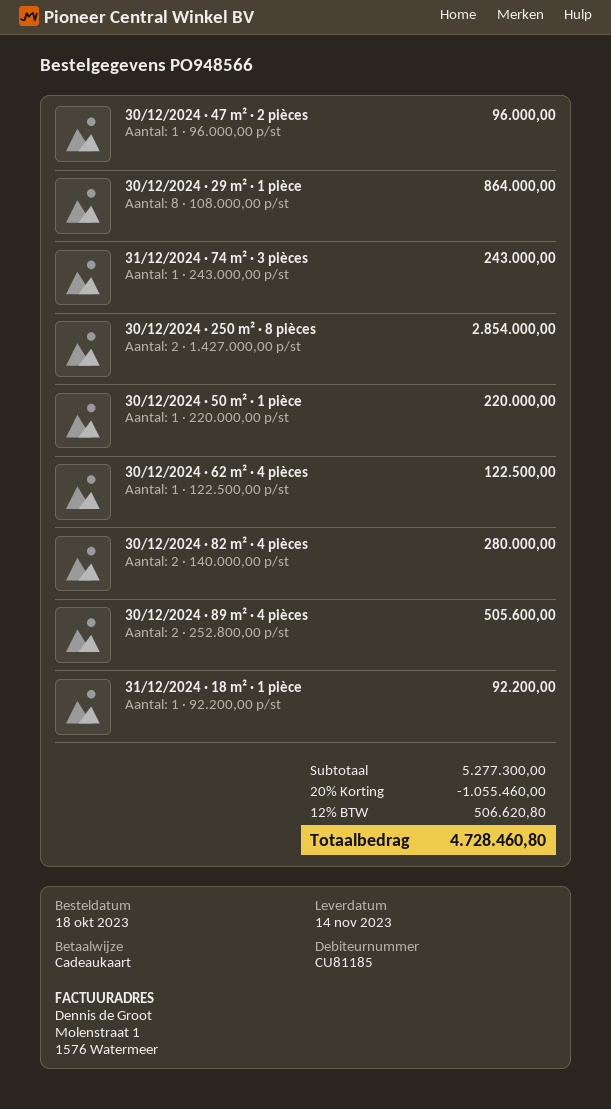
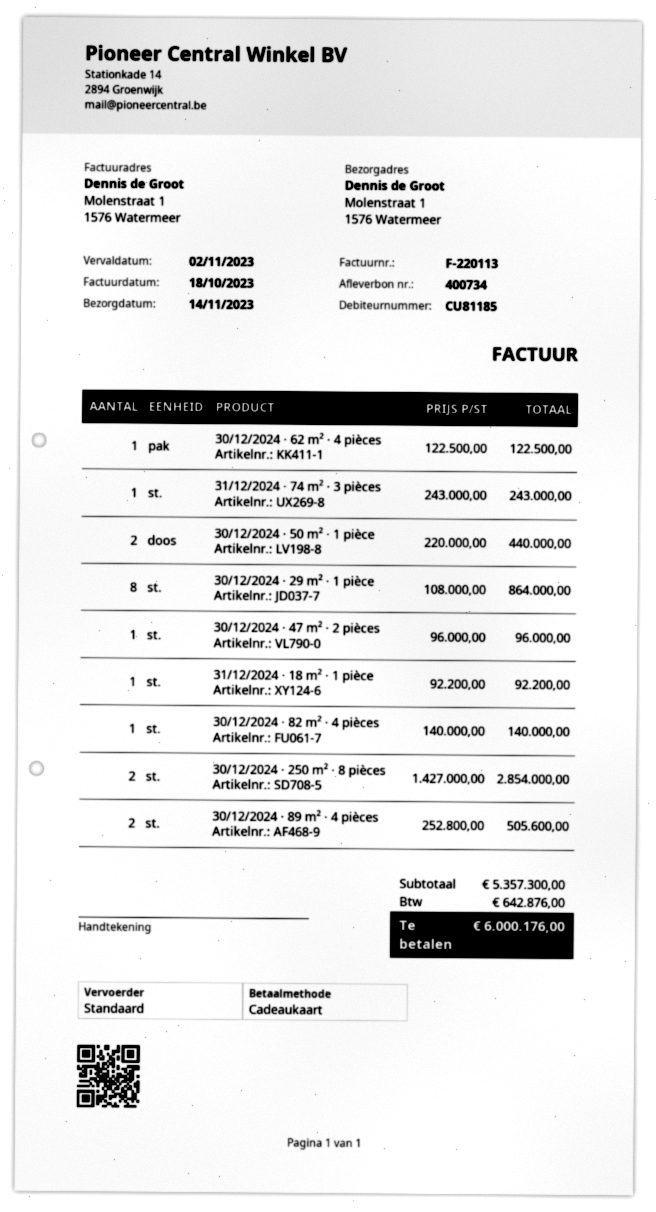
30/12/2024 · 50 m² · 1 pièce: 1 x 220000.00 = 220000.00 -> 2 x 220000.00 = 440000.00
30/12/2024 · 82 m² · 4 pièces: 2 x 140000.00 = 280000.00 -> 1 x 140000.00 = 140000.00
subtotal: 5277300.00 -> 5357300.00
discount: 20% = 1055460.00 -> none
tax: 506620.80 -> 642876.00
total: 4728460.80 -> 6000176.00

